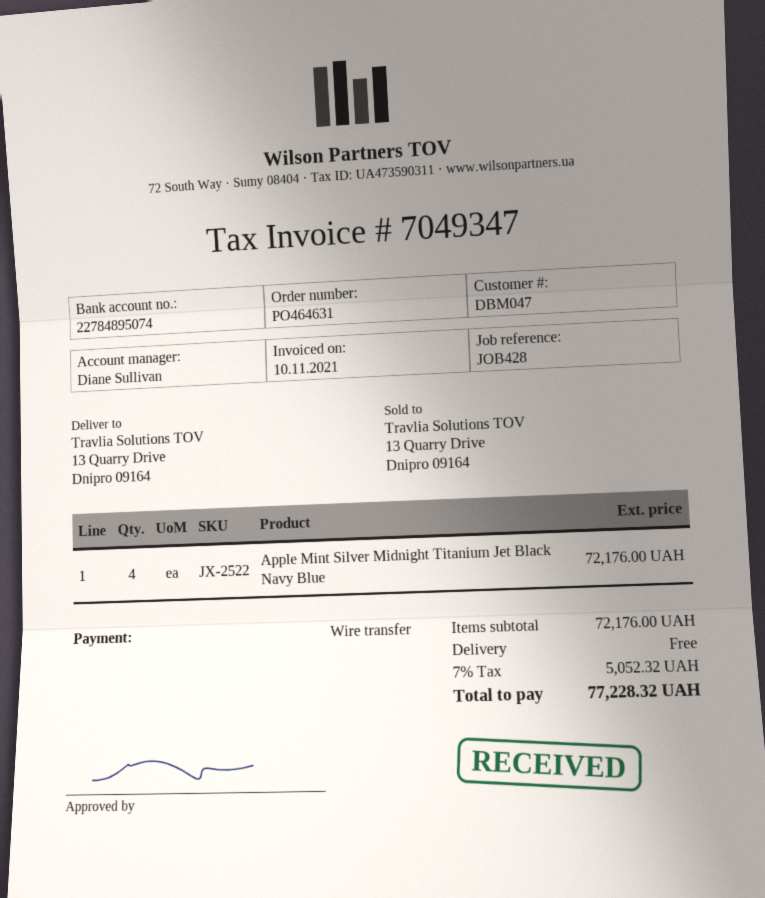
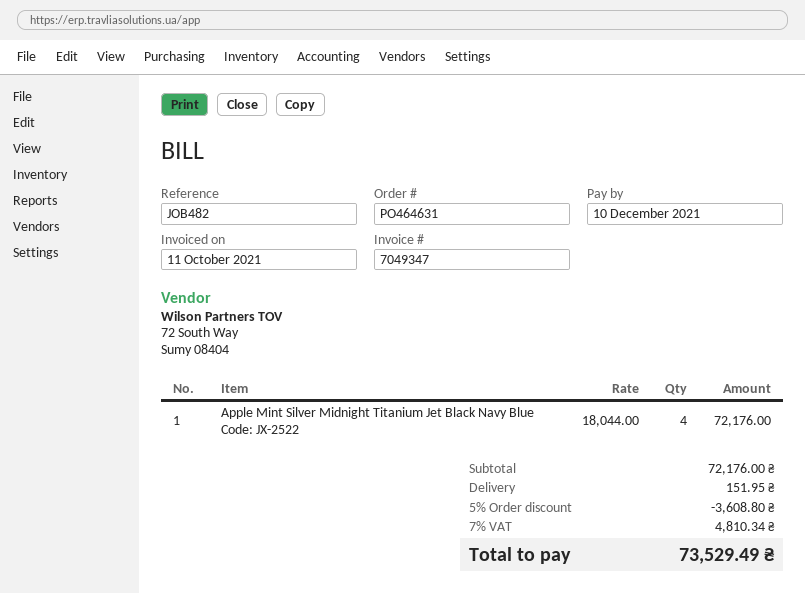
invoice date: 2021-11-10 -> 2021-10-11
reference: JOB428 -> JOB482
discount: none -> 5% = 3608.80
shipping: 0.00 -> 151.95
tax: 7% = 5052.32 -> 7% = 4810.34
total: 77228.32 -> 73529.49

